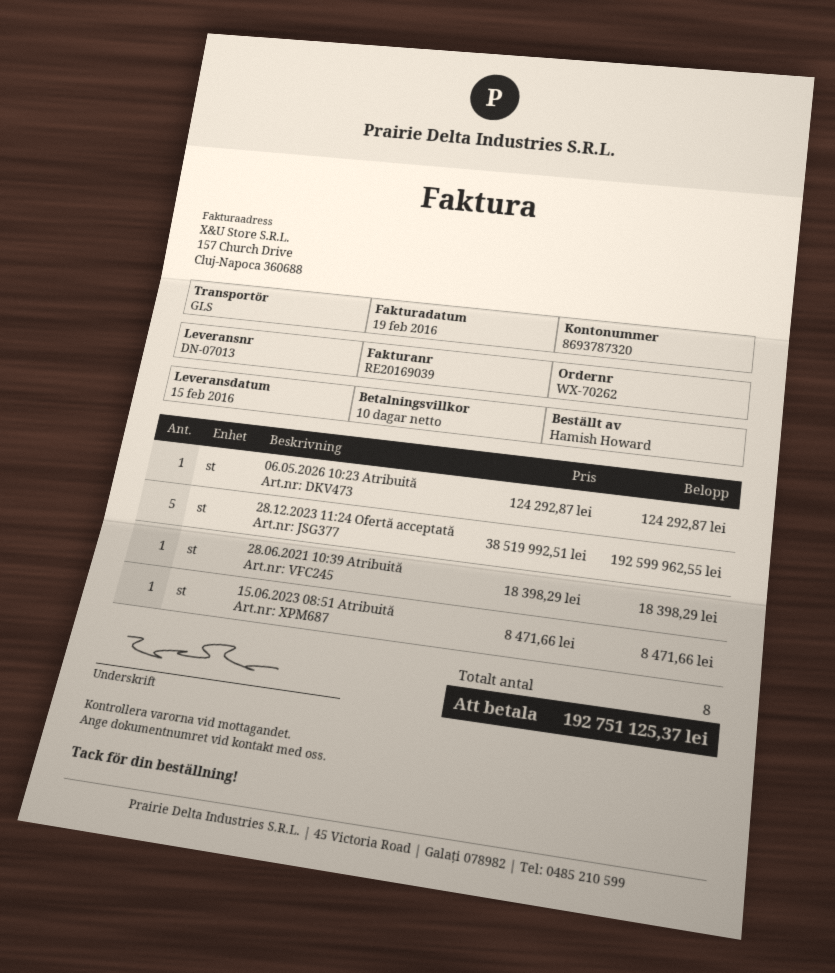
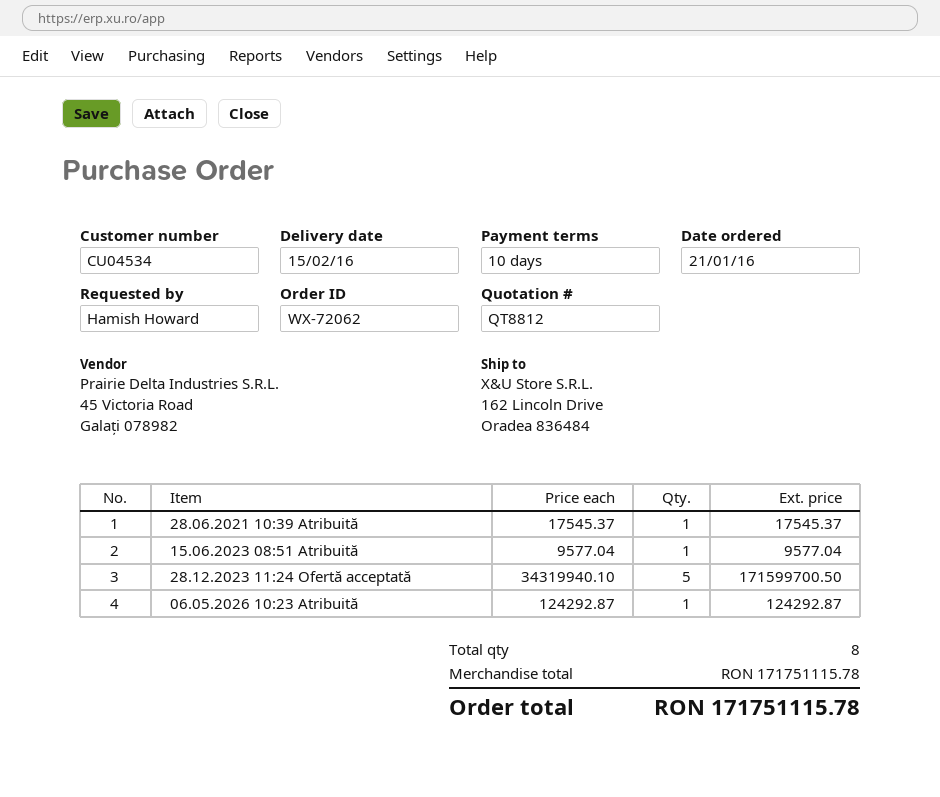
order number: WX-70262 -> WX-72062
28.12.2023 11:24 Ofertă acceptată: 5 x 38519992.51 = 192599962.55 -> 5 x 34319940.10 = 171599700.50
28.06.2021 10:39 Atribuită: 1 x 18398.29 = 18398.29 -> 1 x 17545.37 = 17545.37
15.06.2023 08:51 Atribuită: 1 x 8471.66 = 8471.66 -> 1 x 9577.04 = 9577.04
total: 192751125.37 -> 171751115.78

